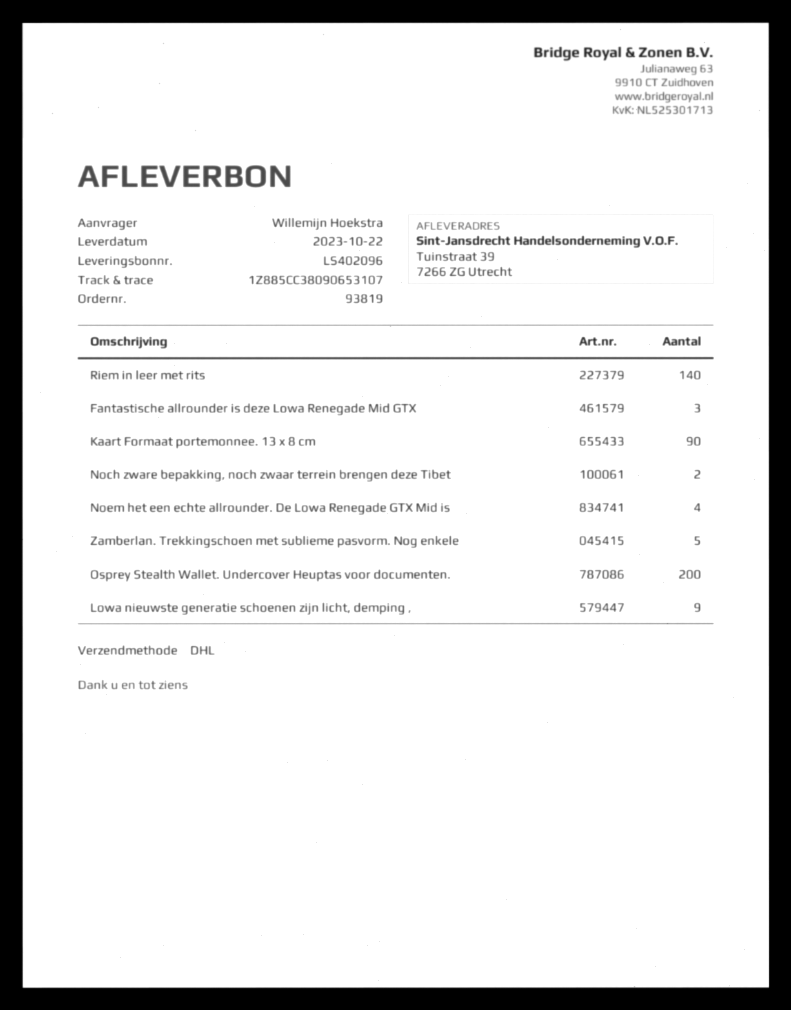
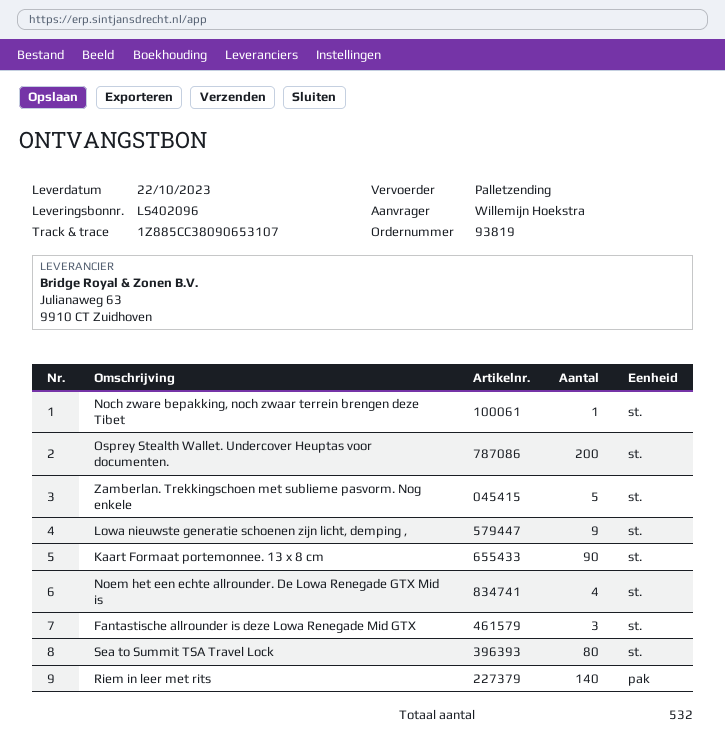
shipping method: DHL -> pallet freight
Noch zware bepakking, noch zwaar terrein brengen deze Tibet: 2 -> 1
Sea to Summit TSA Travel Lock: none -> 80

